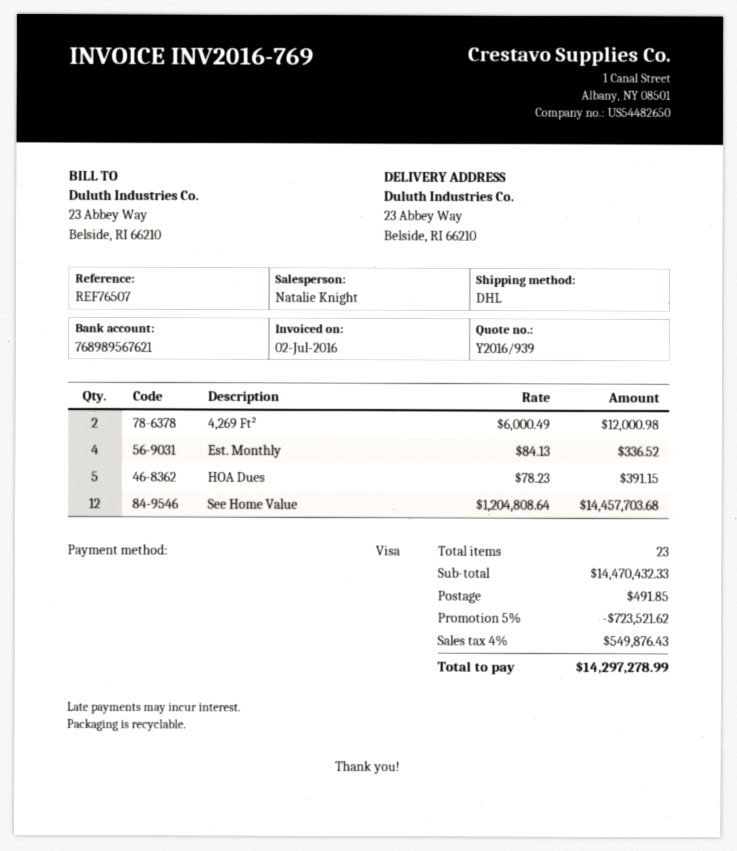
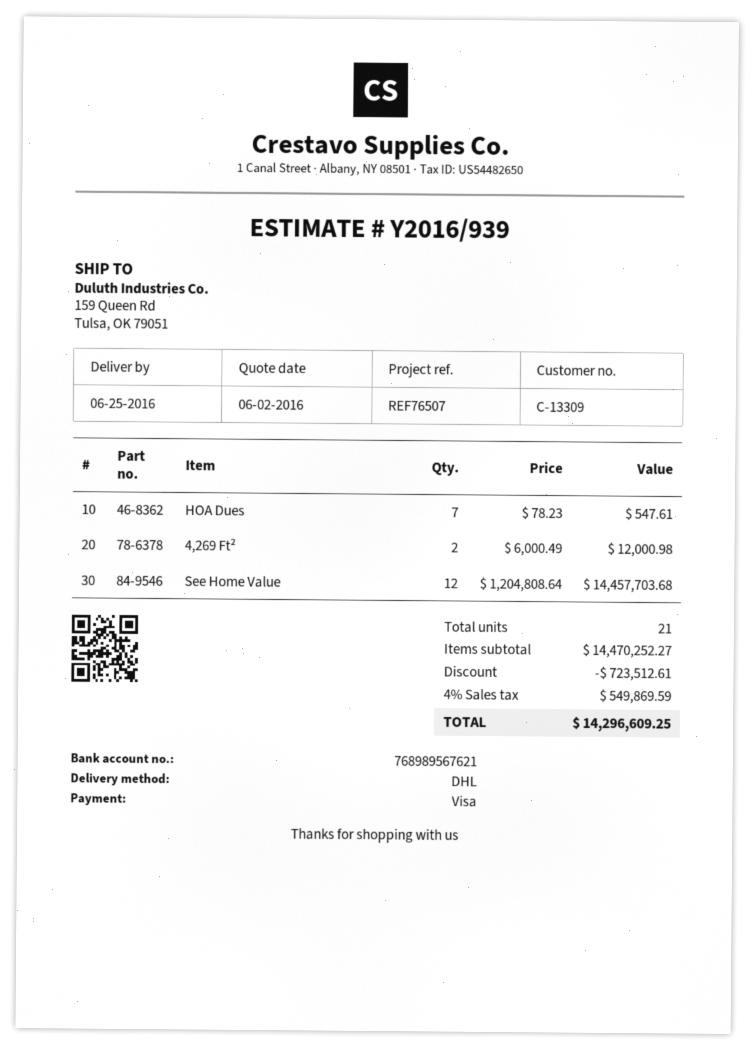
ship to: 23 Abbey Way, Belside, RI 66210 -> 159 Queen Rd, Tulsa, OK 79051
Est. Monthly: 4 x 84.13 = 336.52 -> none
HOA Dues: 5 x 78.23 = 391.15 -> 7 x 78.23 = 547.61
total quantity: 23 -> 21
subtotal: 14470432.33 -> 14470252.27
discount: 723521.62 -> 723512.61
shipping: 491.85 -> none
tax: 4% = 549876.43 -> 4% = 549869.59
total: 14297278.99 -> 14296609.25

